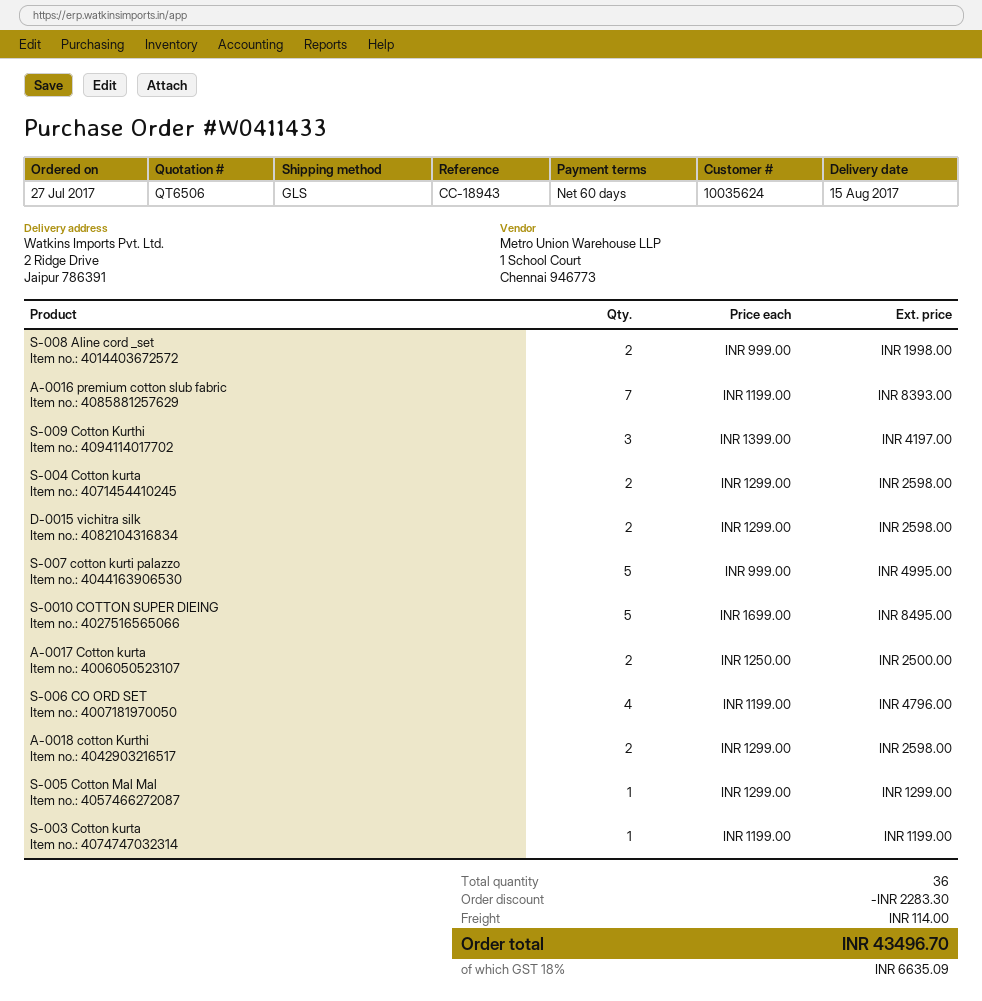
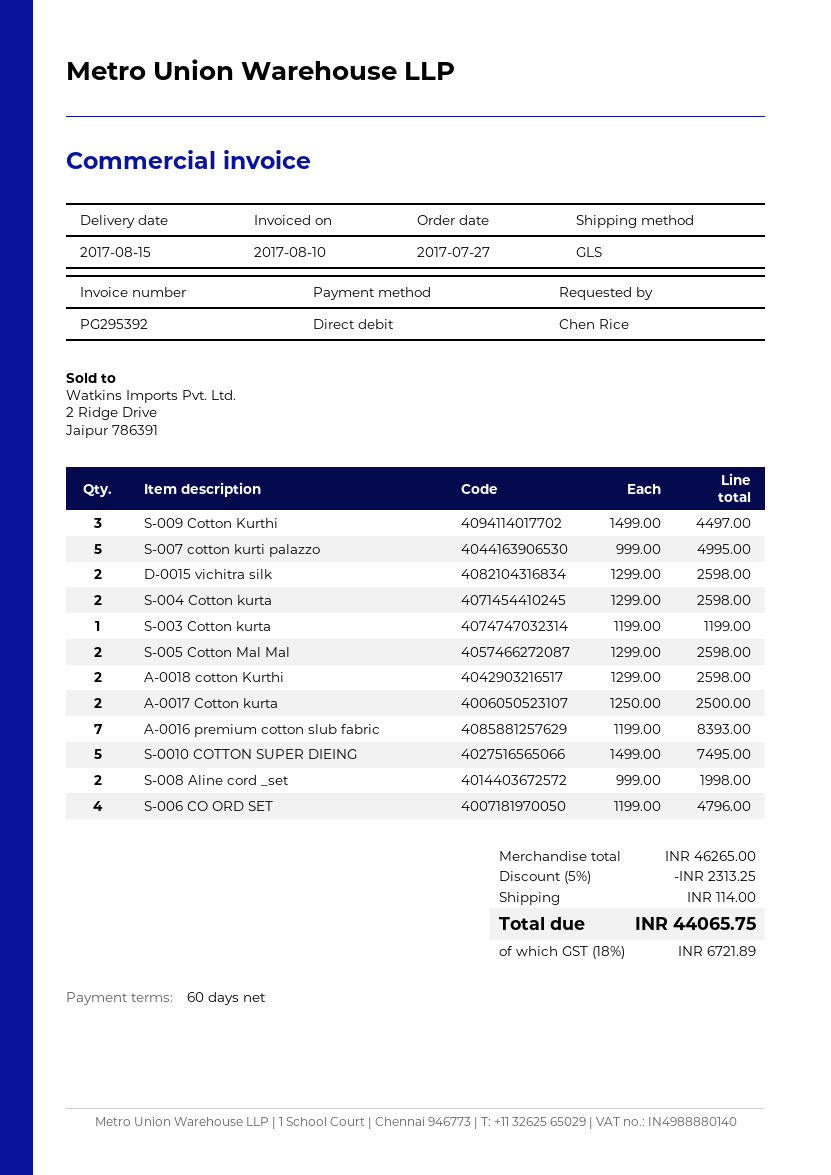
S-009 Cotton Kurthi: 3 x 1399.00 = 4197.00 -> 3 x 1499.00 = 4497.00
S-0010 COTTON SUPER DIEING: 5 x 1699.00 = 8495.00 -> 5 x 1499.00 = 7495.00
S-005 Cotton Mal Mal: 1 x 1299.00 = 1299.00 -> 2 x 1299.00 = 2598.00
discount: 2283.30 -> 2313.25
tax: 18% = 6635.09 -> 18% = 6721.89
total: 43496.70 -> 44065.75

